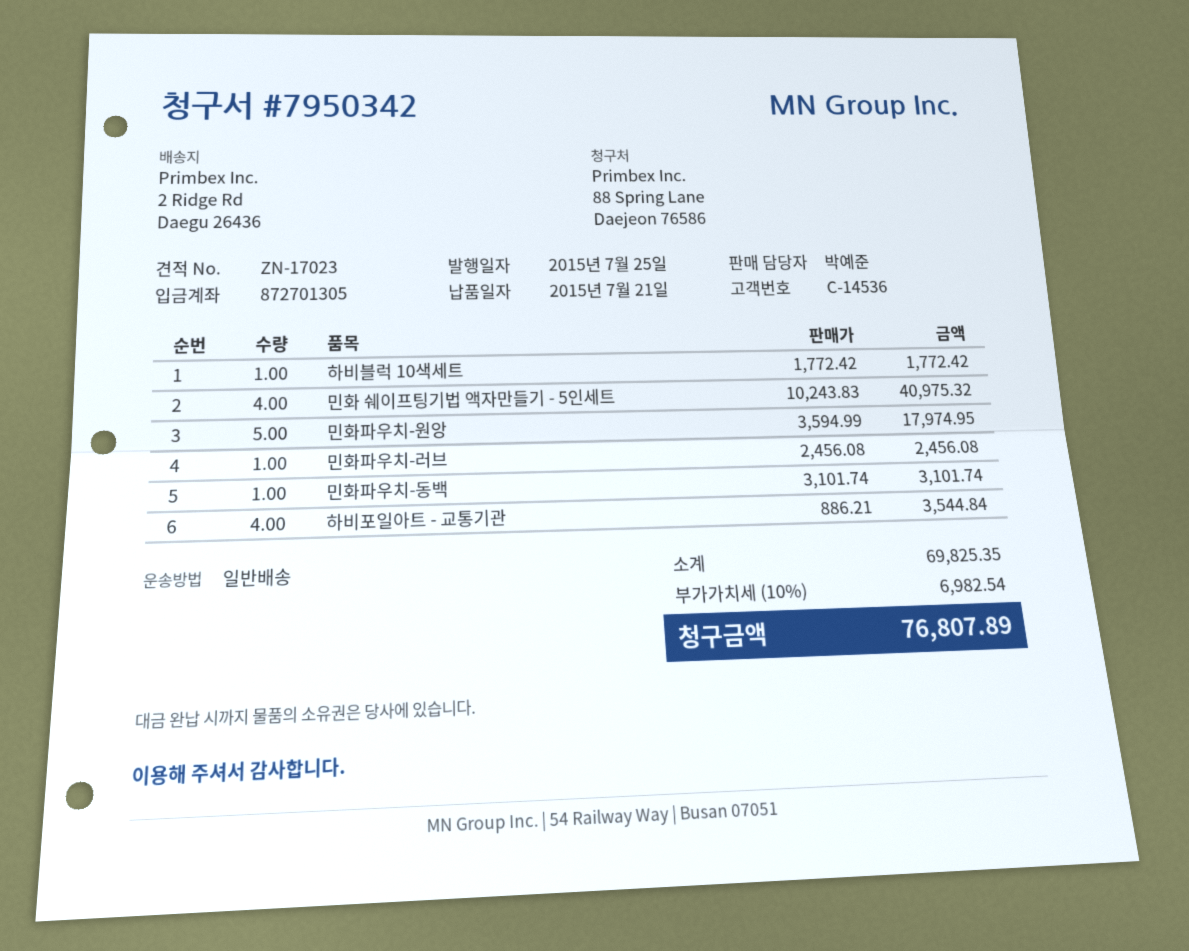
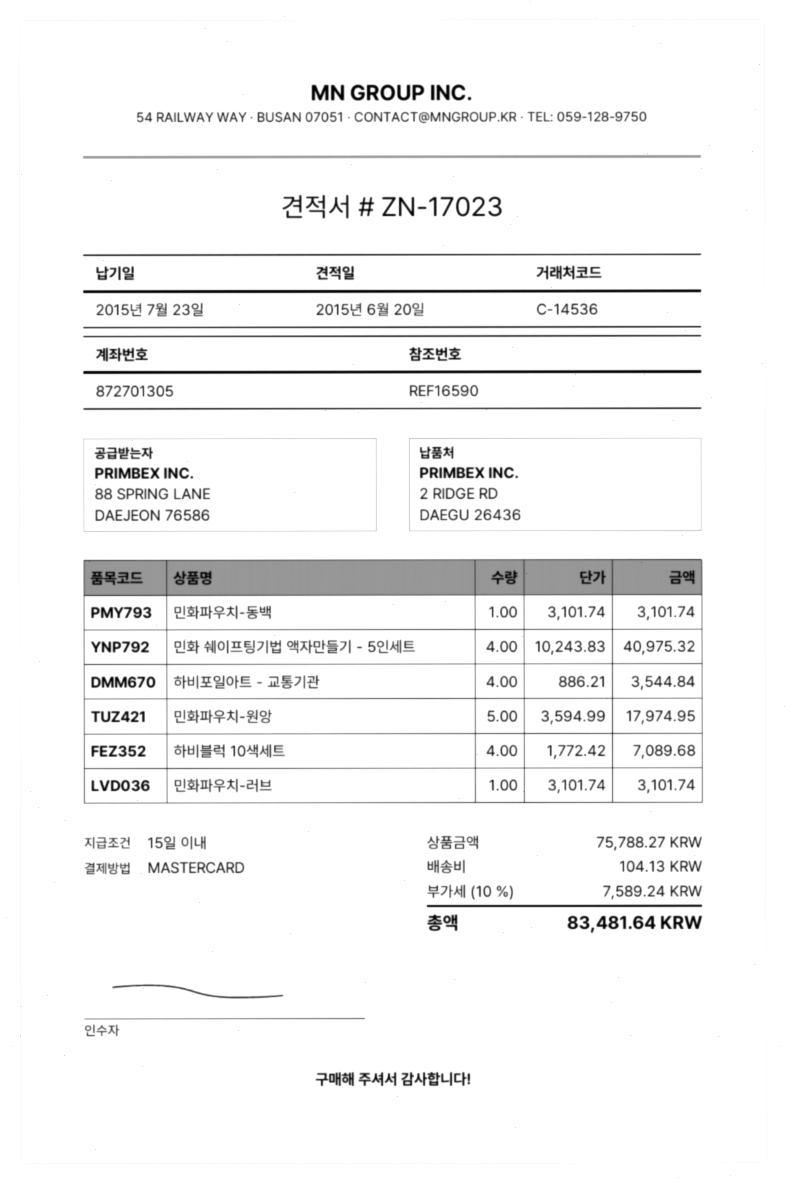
delivery date: 2015-07-21 -> 2015-07-23
하비블럭 10색세트: 1 x 1772.42 = 1772.42 -> 4 x 1772.42 = 7089.68
민화파우치-러브: 1 x 2456.08 = 2456.08 -> 1 x 3101.74 = 3101.74
subtotal: 69825.35 -> 75788.27
shipping: none -> 104.13
tax: 10% = 6982.54 -> 10% = 7589.24
total: 76807.89 -> 83481.64

